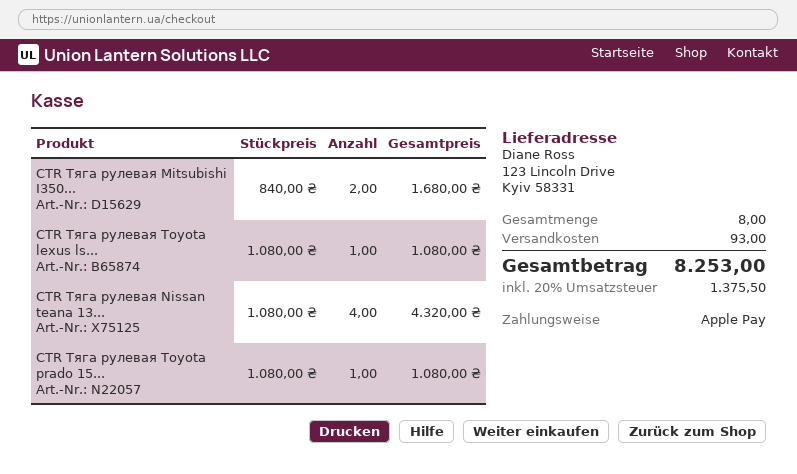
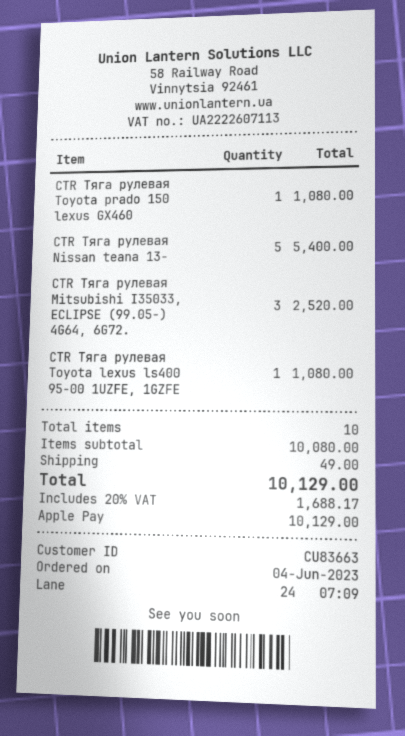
CTR Тяга рулевая Mitsubishi I350...: 2 for 1680.00 -> 3 for 2520.00
CTR Тяга рулевая Nissan teana 13...: 4 for 4320.00 -> 5 for 5400.00
total quantity: 8 -> 10
shipping: 93.00 -> 49.00
tax: 20% = 1375.50 -> 20% = 1688.17
total: 8253.00 -> 10129.00

